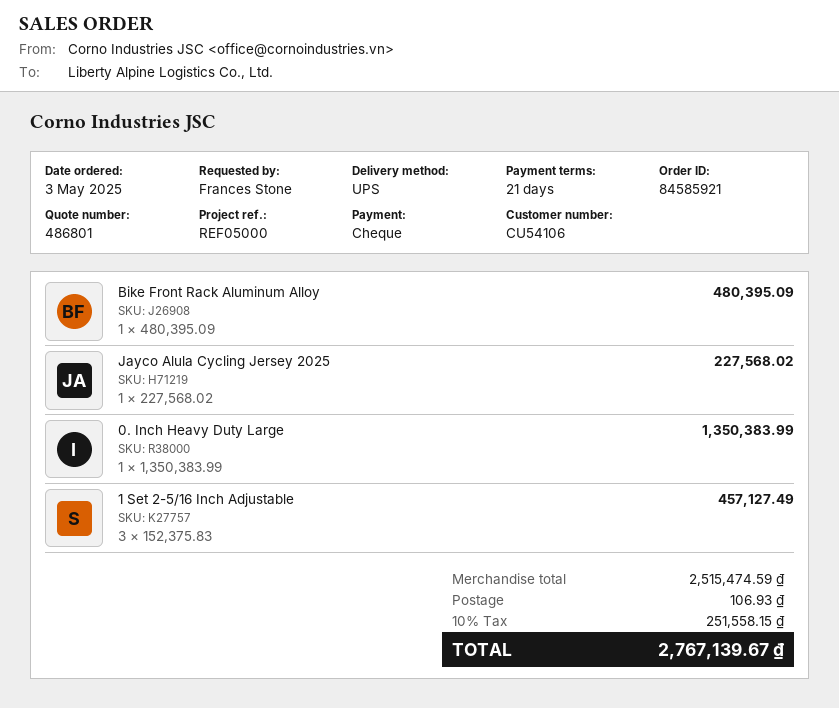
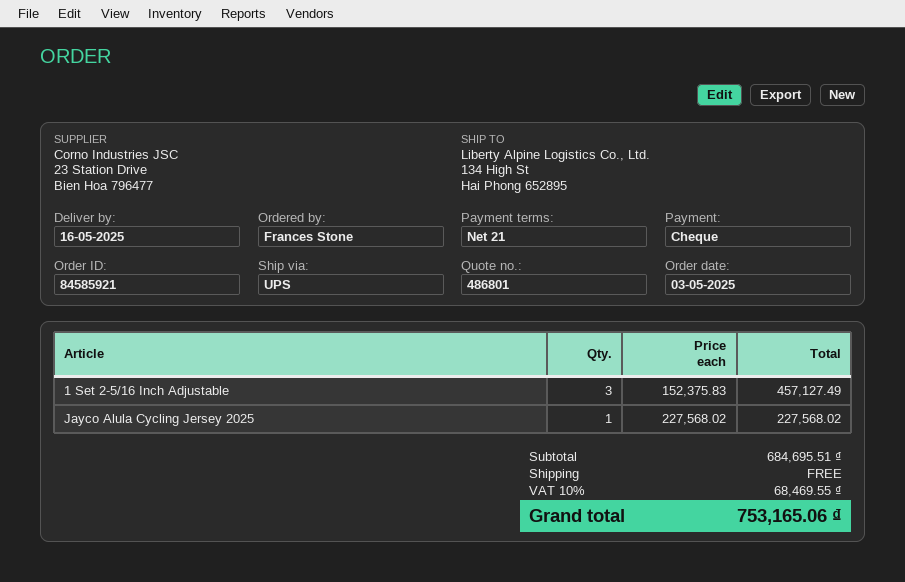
Bike Front Rack Aluminum Alloy: 1 x 480395.09 = 480395.09 -> none
0. Inch Heavy Duty Large: 1 x 1350383.99 = 1350383.99 -> none
subtotal: 2515474.59 -> 684695.51
shipping: 106.93 -> 0.00
tax: 10% = 251558.15 -> 10% = 68469.55
total: 2767139.67 -> 753165.06

